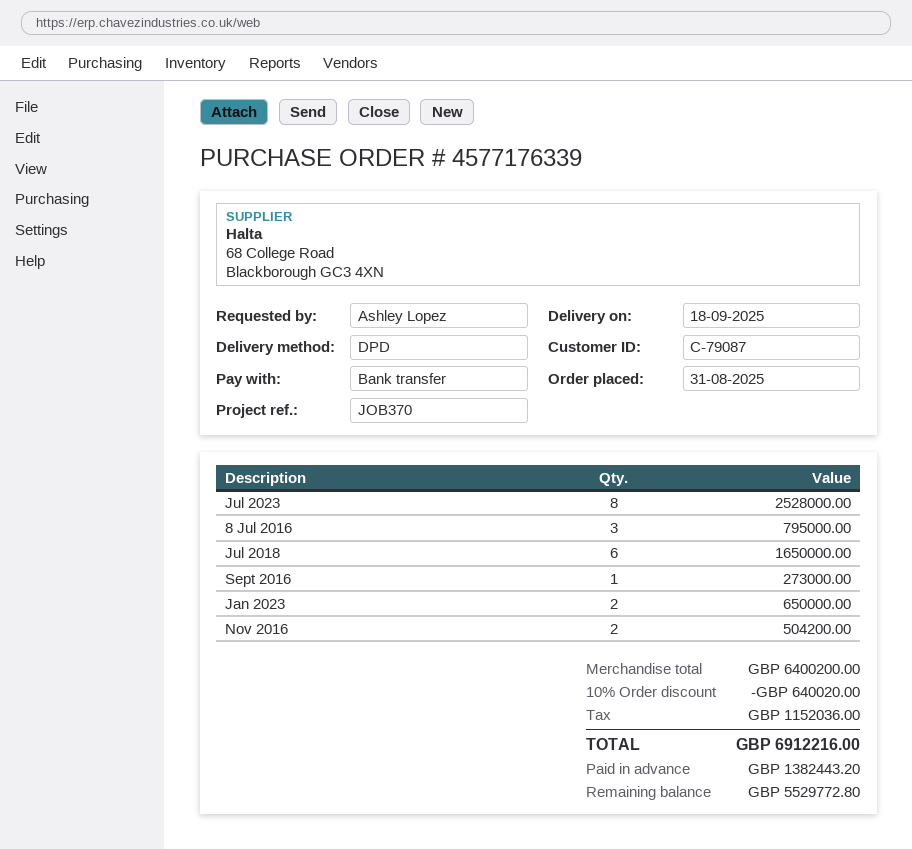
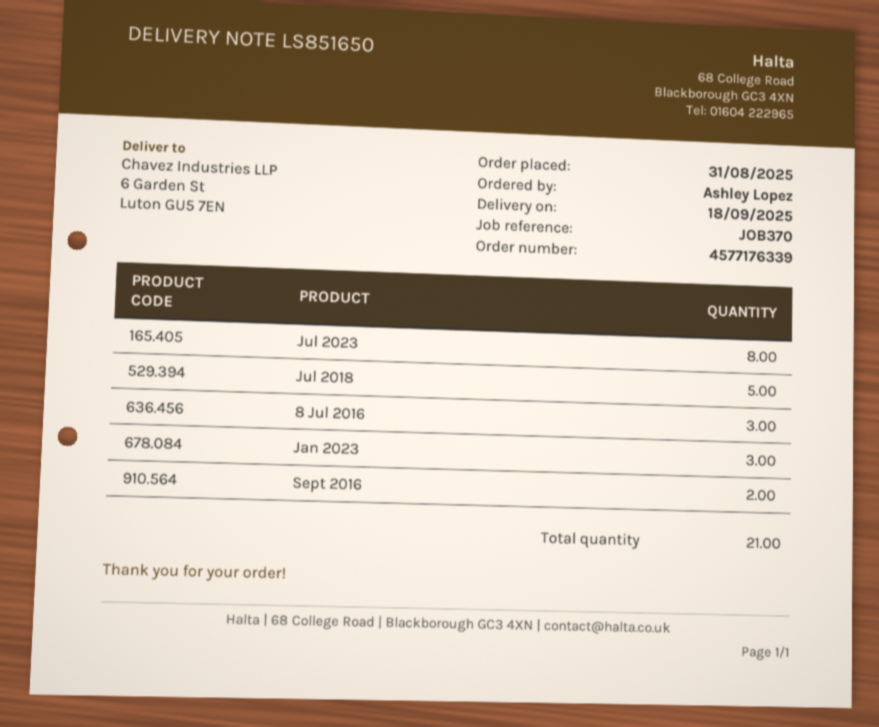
Jul 2018: 6 -> 5
Sept 2016: 1 -> 2
Jan 2023: 2 -> 3
Nov 2016: 2 -> none

